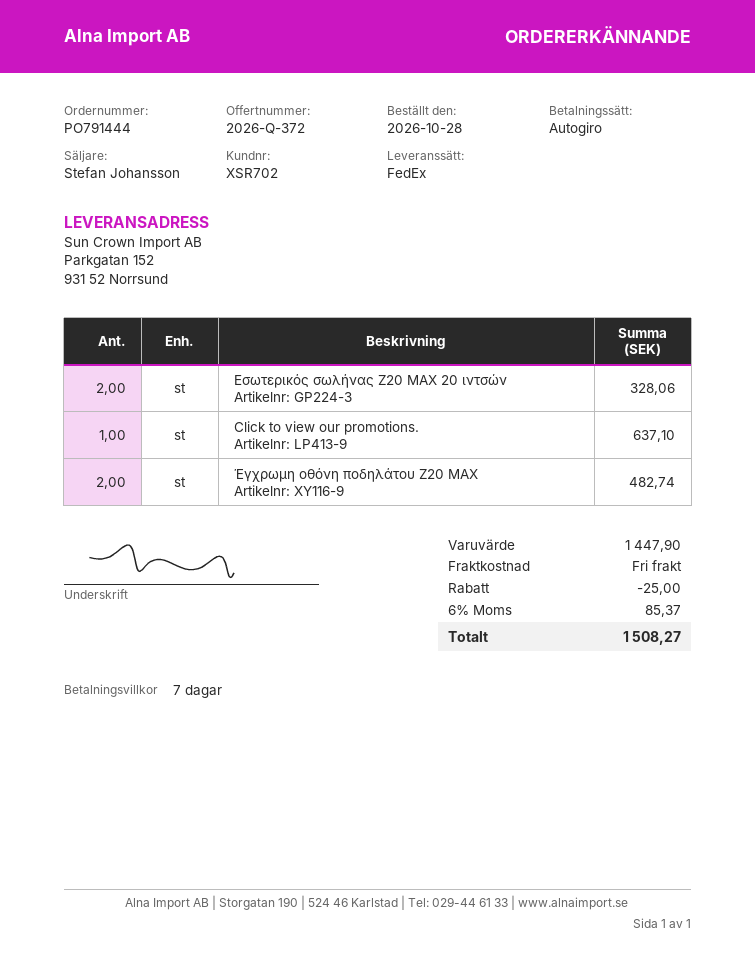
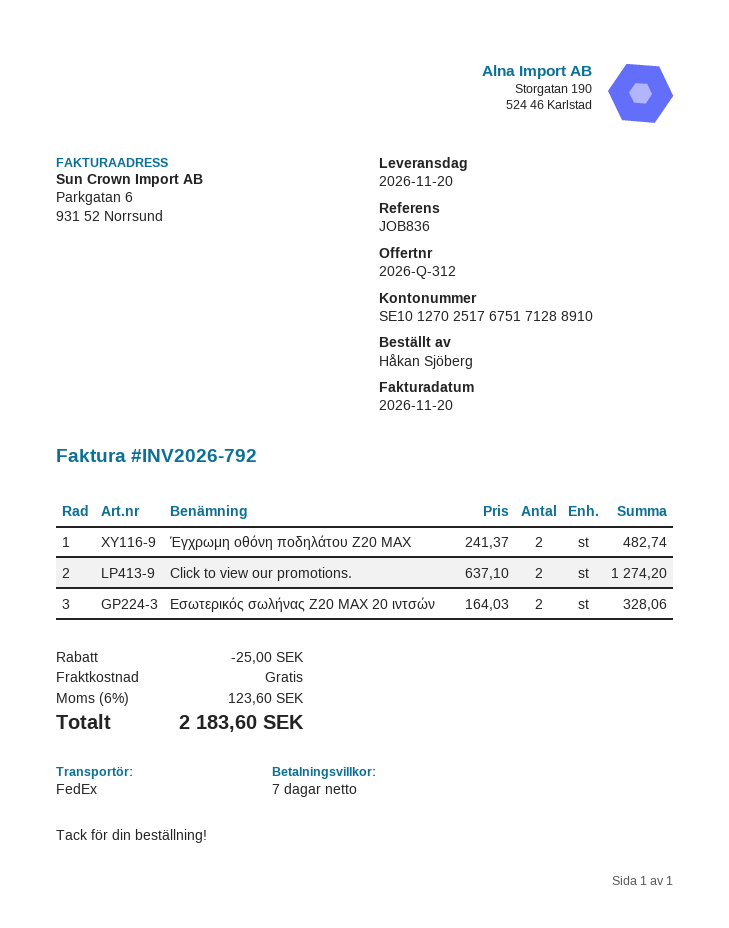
quote number: 2026-Q-372 -> 2026-Q-312
Click to view our promotions.: 1 for 637.10 -> 2 for 1274.20
tax: 6% = 85.37 -> 6% = 123.60
total: 1508.27 -> 2183.60

